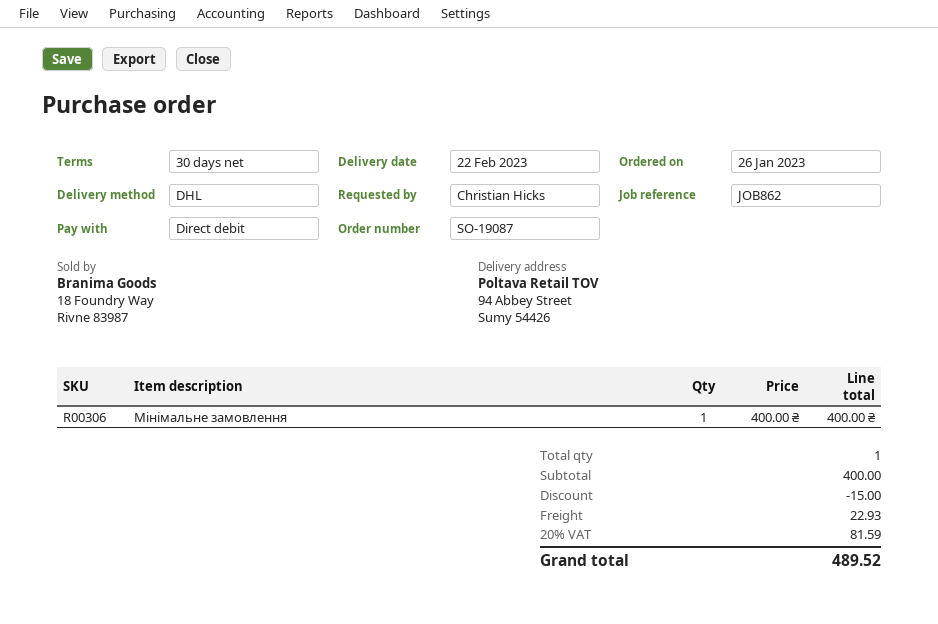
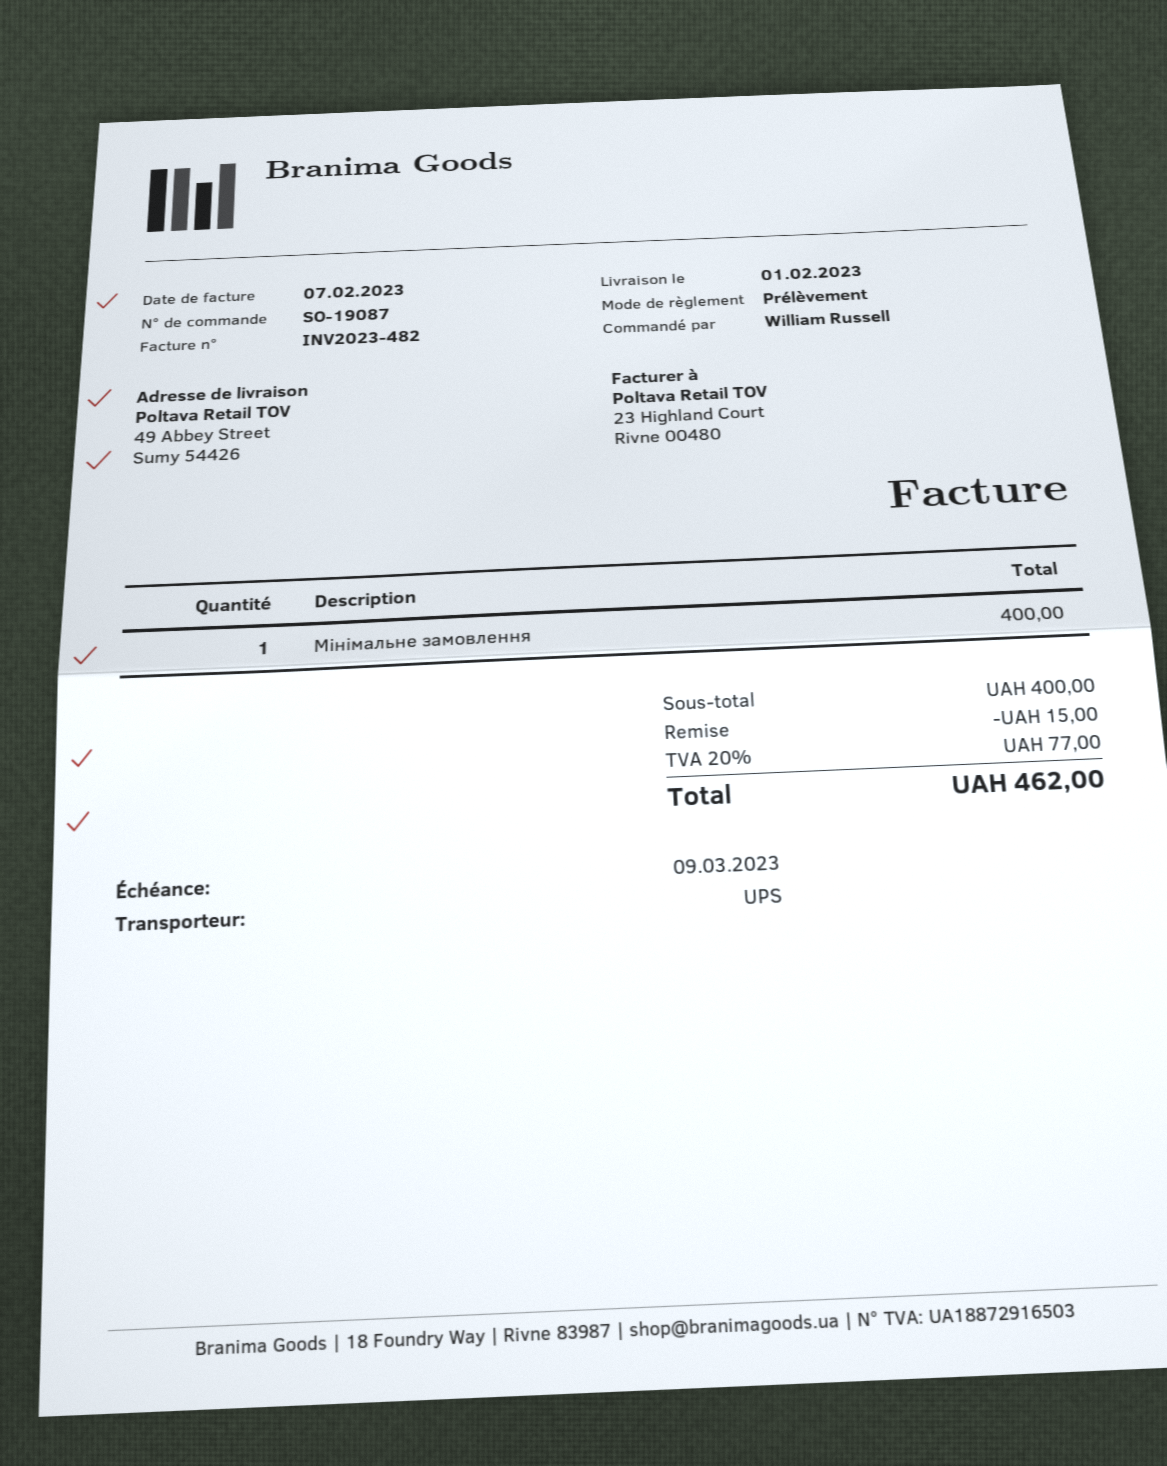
delivery date: 2023-02-22 -> 2023-02-01
ordered by: Christian Hicks -> William Russell
shipping method: DHL -> UPS
ship to: 94 Abbey Street, Sumy 54426 -> 49 Abbey Street, Sumy 54426
shipping: 22.93 -> none
tax: 20% = 81.59 -> 20% = 77.00
total: 489.52 -> 462.00

